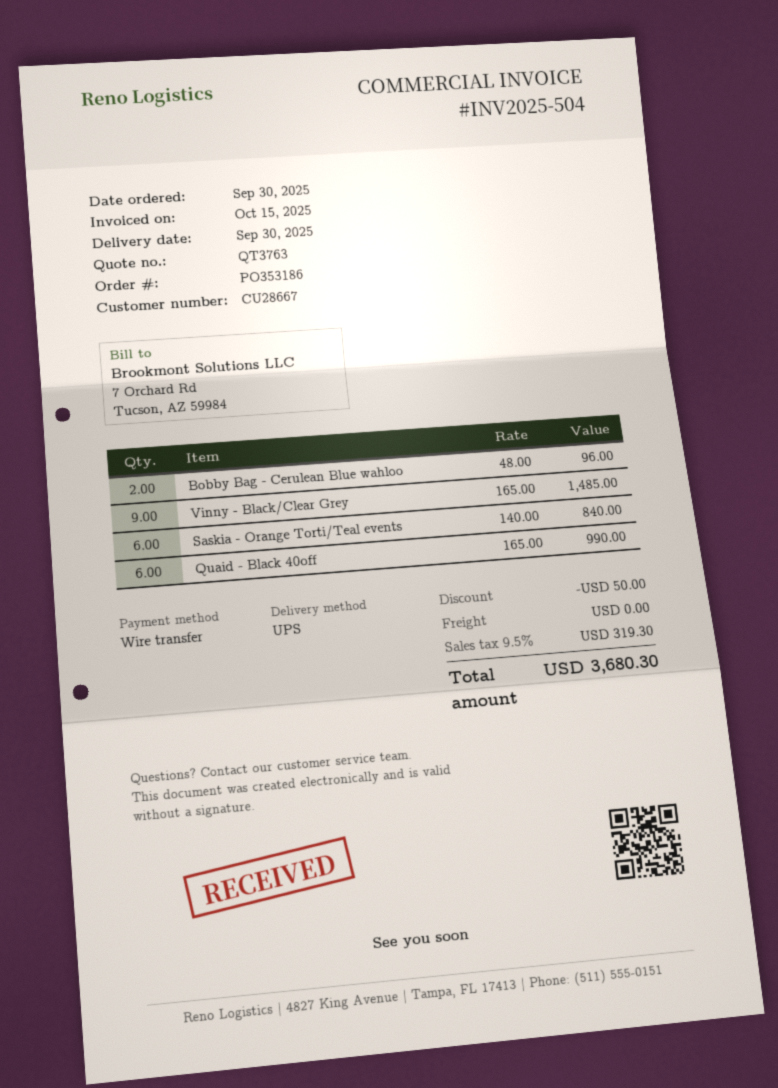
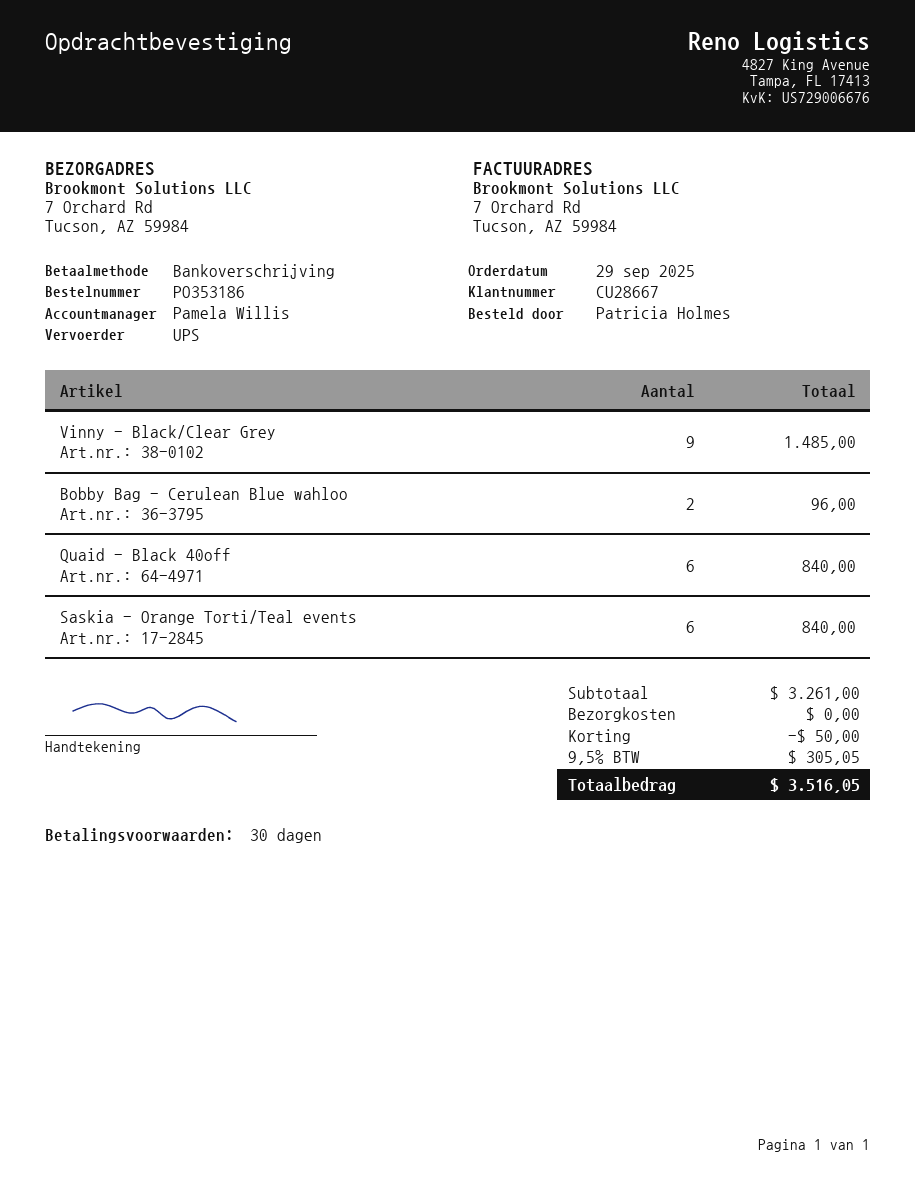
order date: 2025-09-30 -> 2025-09-29
Quaid - Black 40off: 6 for 990.00 -> 6 for 840.00
tax: 9.5% = 319.30 -> 9.5% = 305.05
total: 3680.30 -> 3516.05

